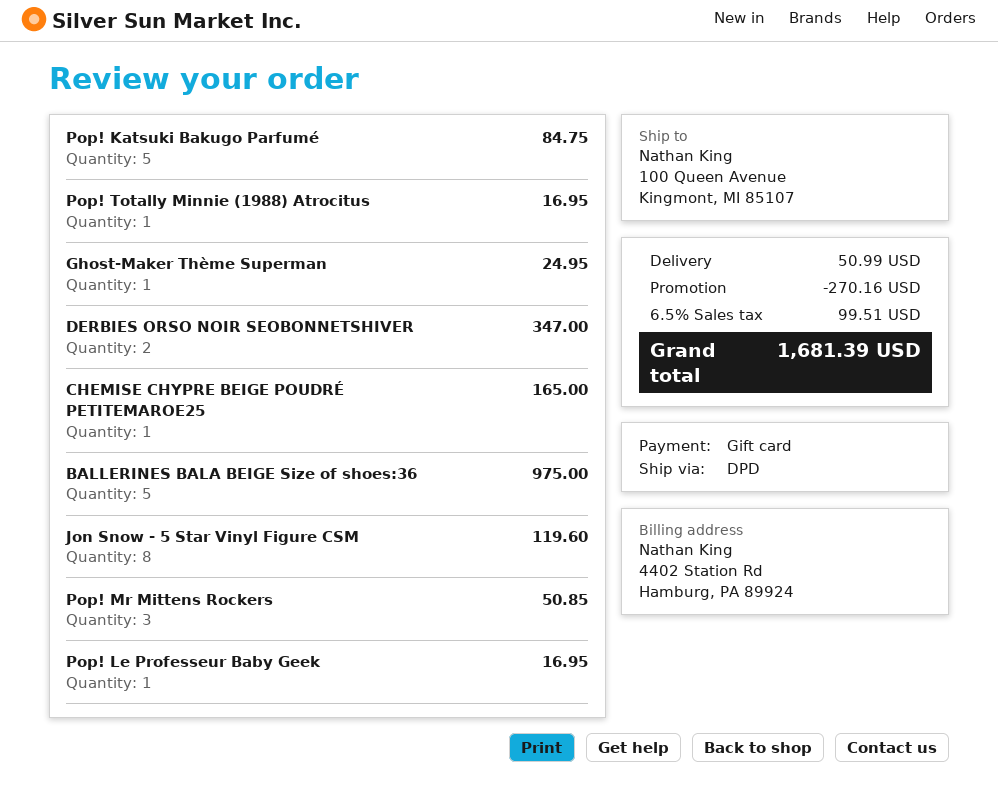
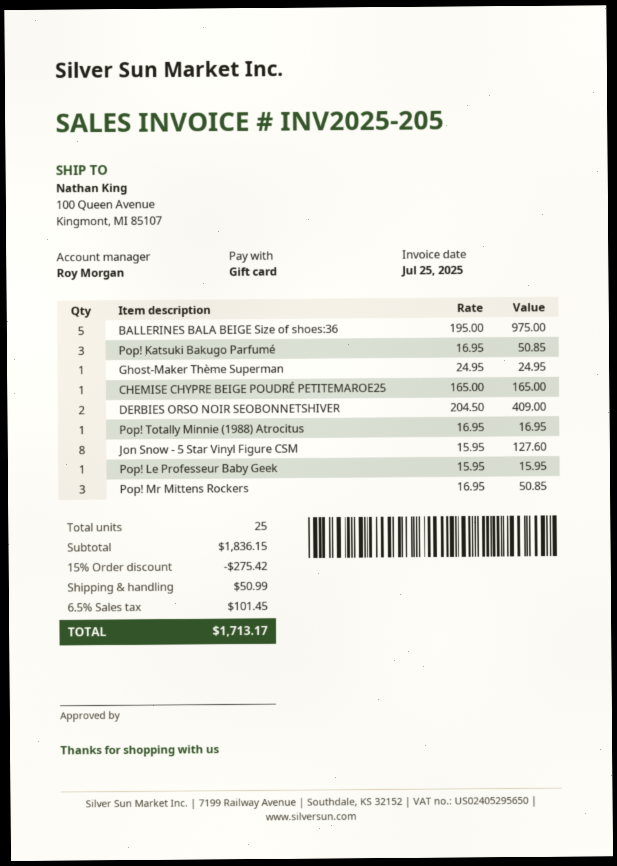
Pop! Katsuki Bakugo Parfumé: 5 for 84.75 -> 3 for 50.85
DERBIES ORSO NOIR SEOBONNETSHIVER: 2 for 347.00 -> 2 for 409.00
Jon Snow - 5 Star Vinyl Figure CSM: 8 for 119.60 -> 8 for 127.60
Pop! Le Professeur Baby Geek: 1 for 16.95 -> 1 for 15.95
discount: 270.16 -> 275.42
tax: 6.5% = 99.51 -> 6.5% = 101.45
total: 1681.39 -> 1713.17

